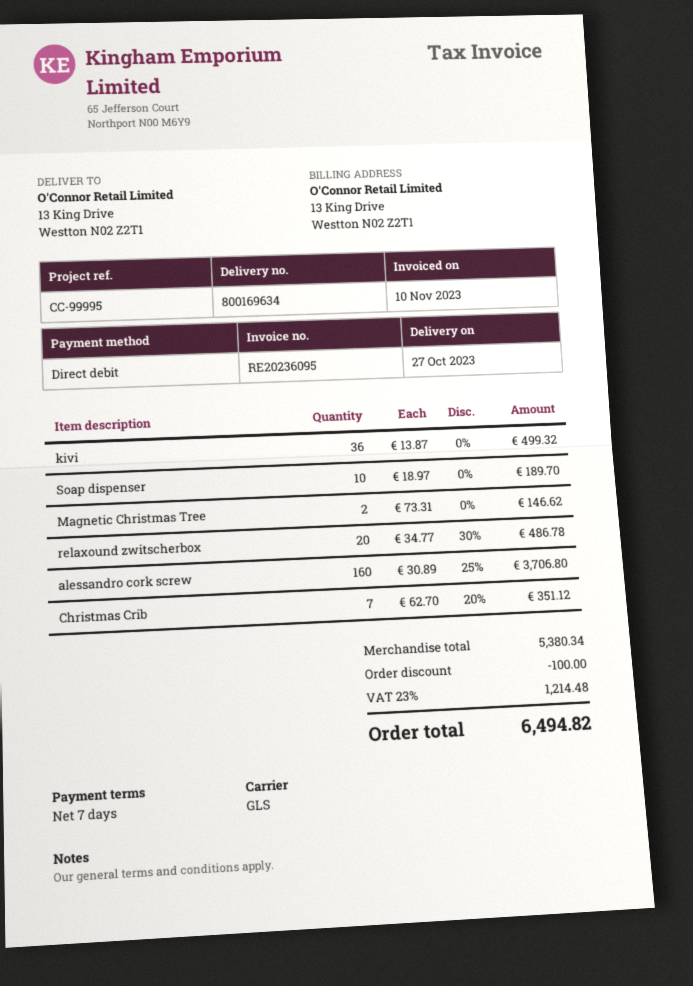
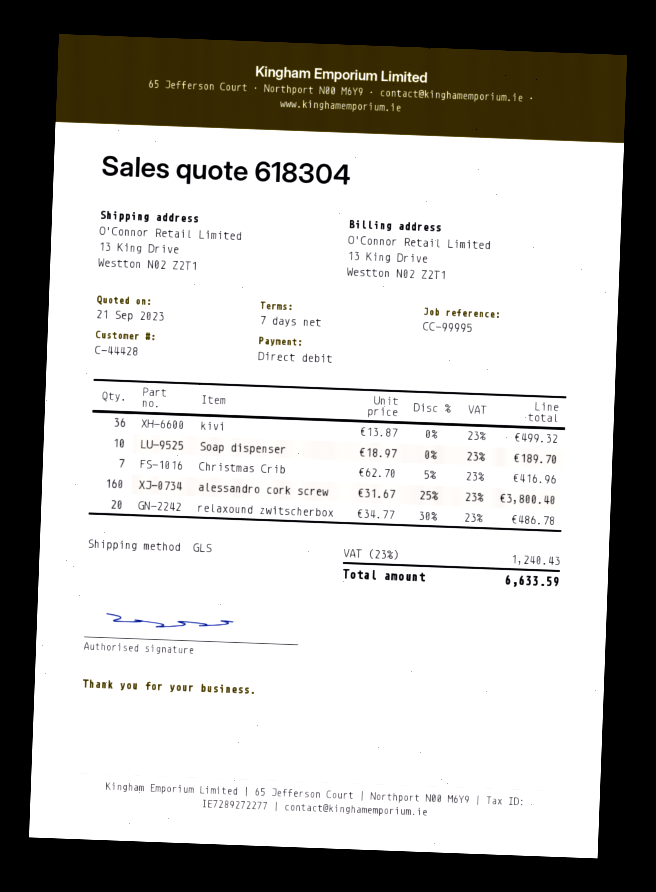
Magnetic Christmas Tree: 2 x 73.31 = 146.62 -> none
alessandro cork screw: 160 x 30.89 - 25% = 3706.80 -> 160 x 31.67 - 25% = 3800.40
Christmas Crib: 7 x 62.70 - 20% = 351.12 -> 7 x 62.70 - 5% = 416.96
discount: 100.00 -> none
tax: 23% = 1214.48 -> 23% = 1240.43
total: 6494.82 -> 6633.59

